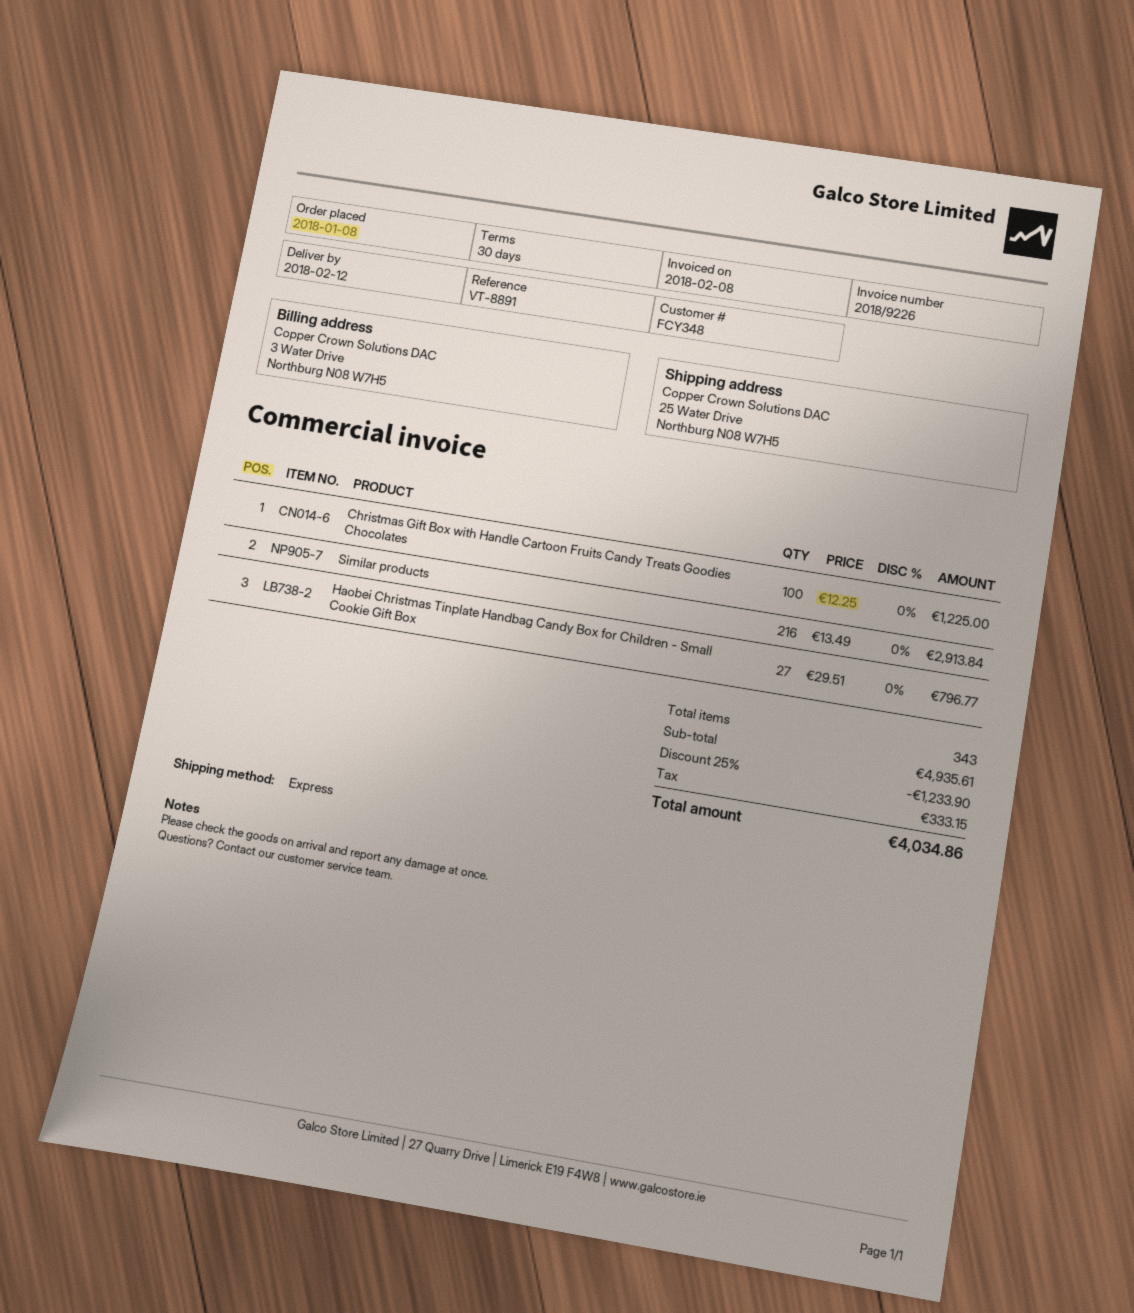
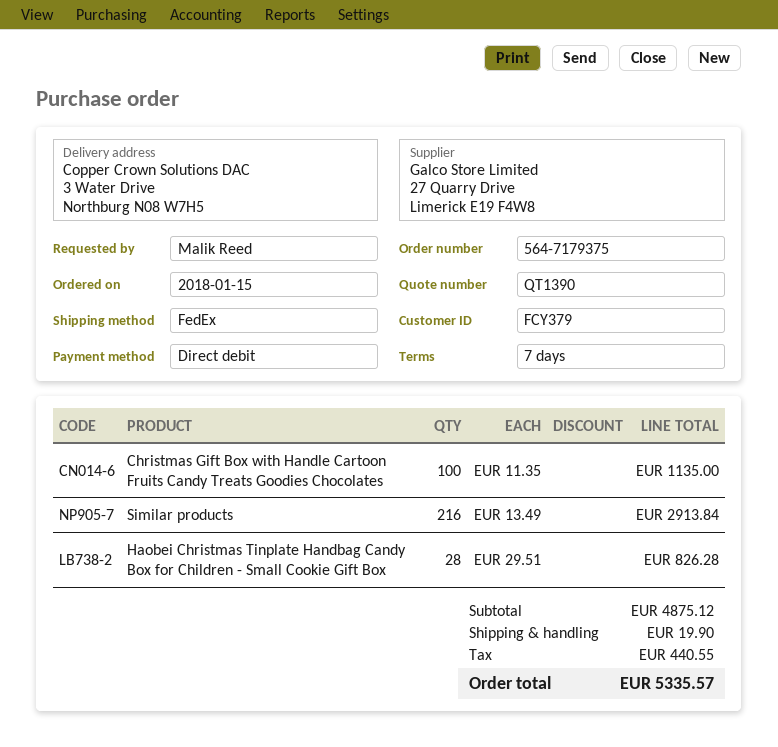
order date: 2018-01-08 -> 2018-01-15
payment terms: 30 days -> 7 days
customer number: FCY348 -> FCY379
shipping method: express -> FedEx
ship to: 25 Water Drive, Northburg N08 W7H5 -> 3 Water Drive, Northburg N08 W7H5
Christmas Gift Box with Handle Cartoon Fruits Candy Treats Goodies Chocolates: 100 x 12.25 = 1225.00 -> 100 x 11.35 = 1135.00
Haobei Christmas Tinplate Handbag Candy Box for Children - Small Cookie Gift Box: 27 x 29.51 = 796.77 -> 28 x 29.51 = 826.28
subtotal: 4935.61 -> 4875.12
discount: 25% = 1233.90 -> none
shipping: none -> 19.90
tax: 333.15 -> 440.55
total: 4034.86 -> 5335.57

